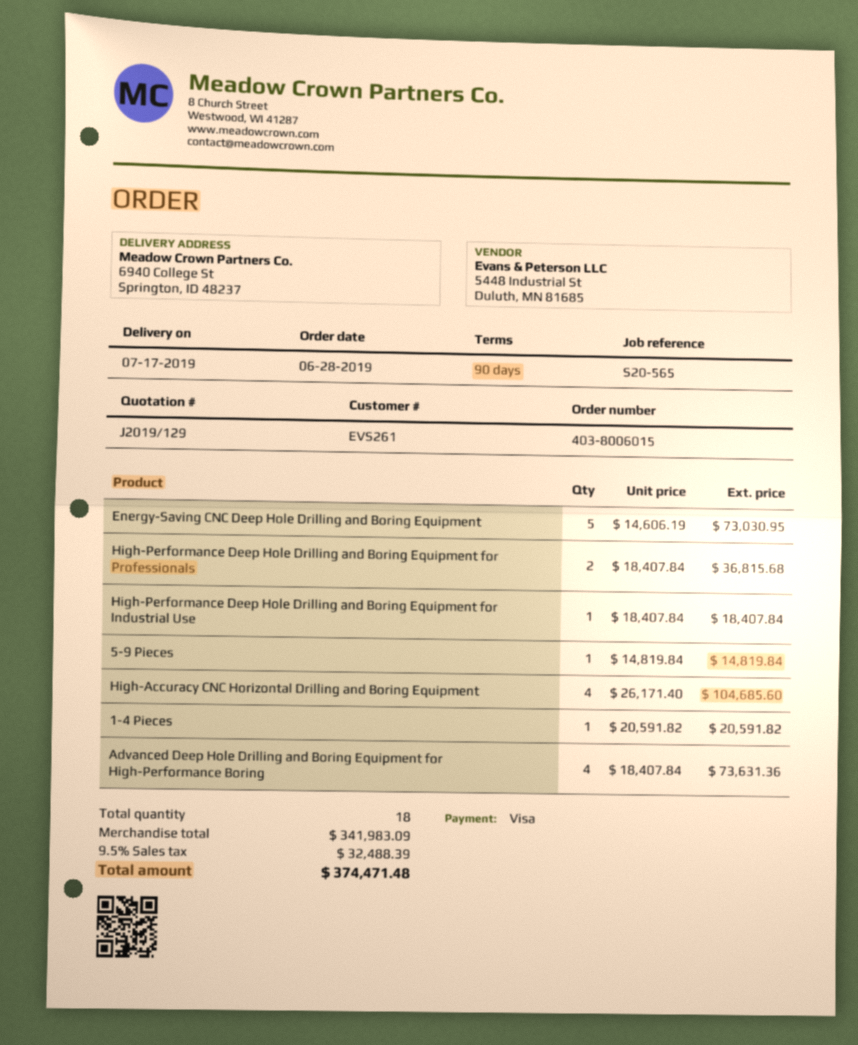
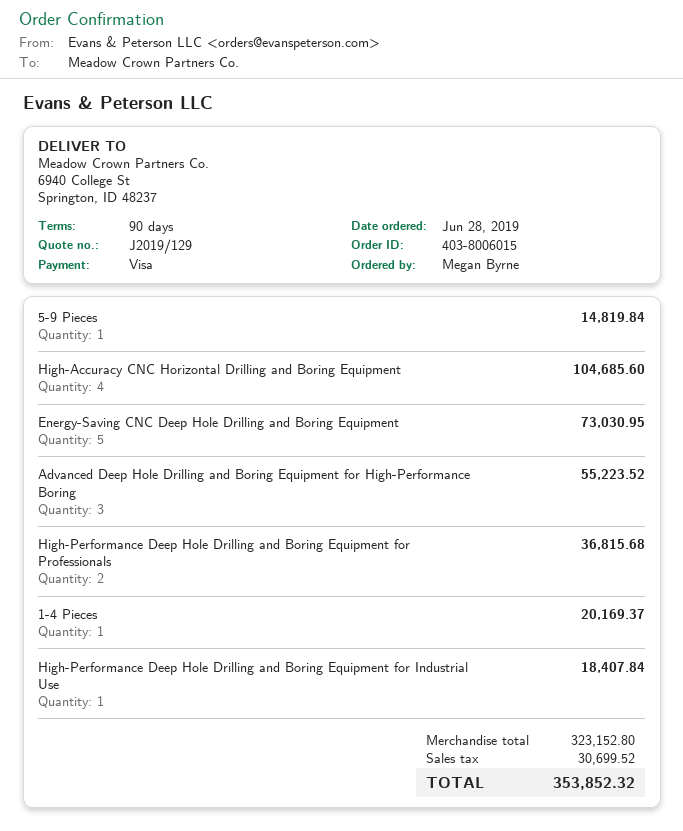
1-4 Pieces: 1 for 20591.82 -> 1 for 20169.37
Advanced Deep Hole Drilling and Boring Equipment for High-Performance Boring: 4 for 73631.36 -> 3 for 55223.52
subtotal: 341983.09 -> 323152.80
tax: 32488.39 -> 30699.52
total: 374471.48 -> 353852.32

